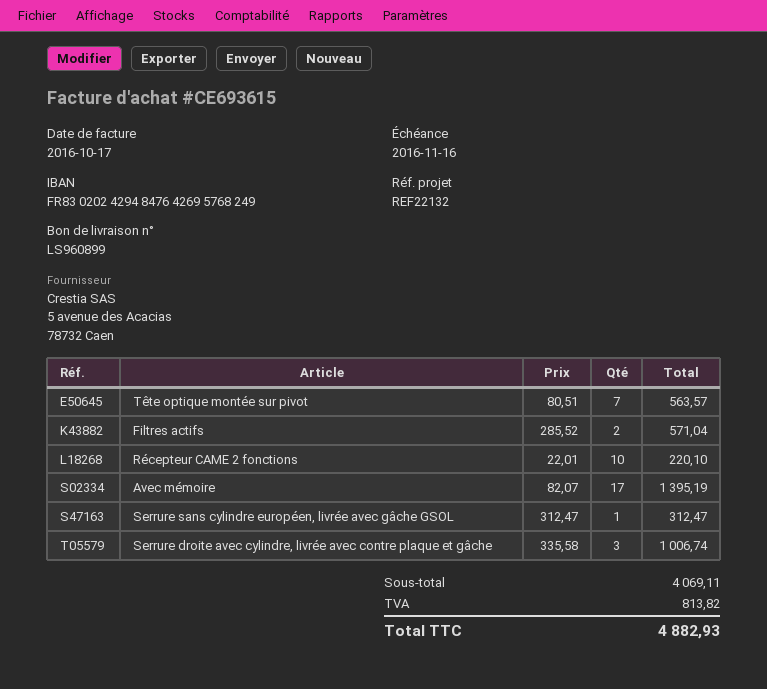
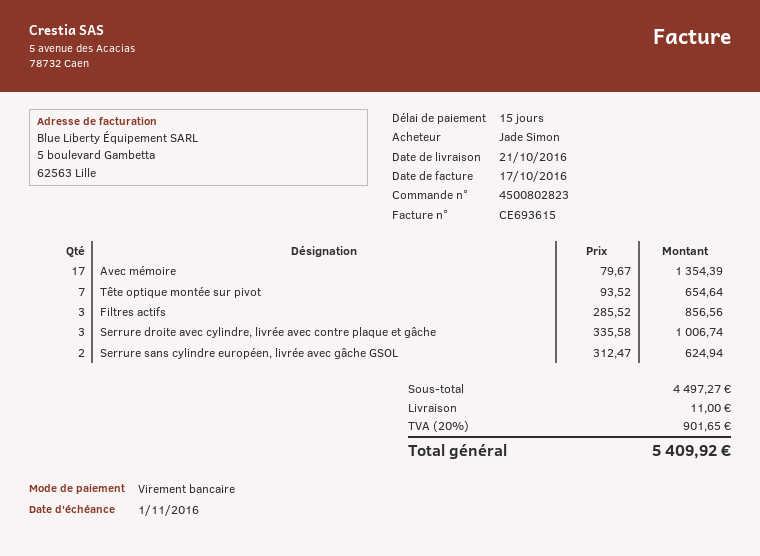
due date: 2016-11-16 -> 2016-11-01
Tête optique montée sur pivot: 7 x 80.51 = 563.57 -> 7 x 93.52 = 654.64
Filtres actifs: 2 x 285.52 = 571.04 -> 3 x 285.52 = 856.56
Récepteur CAME 2 fonctions: 10 x 22.01 = 220.10 -> none
Avec mémoire: 17 x 82.07 = 1395.19 -> 17 x 79.67 = 1354.39
Serrure sans cylindre européen, livrée avec gâche GSOL: 1 x 312.47 = 312.47 -> 2 x 312.47 = 624.94
subtotal: 4069.11 -> 4497.27
shipping: none -> 11.00
tax: 813.82 -> 901.65
total: 4882.93 -> 5409.92

